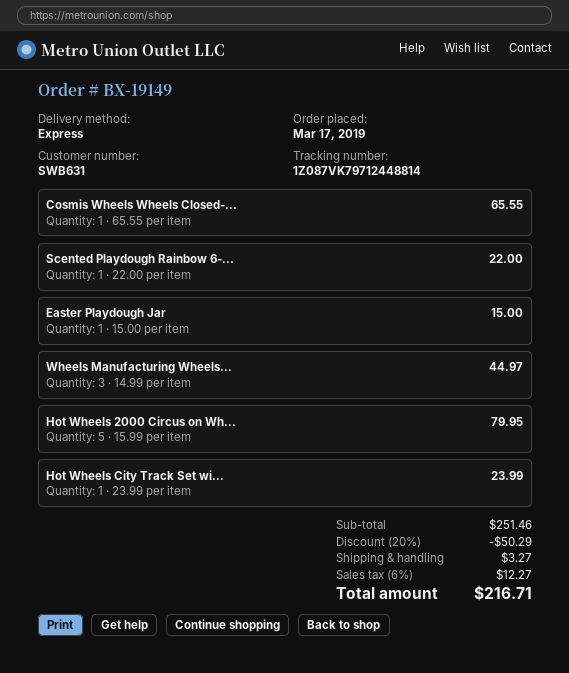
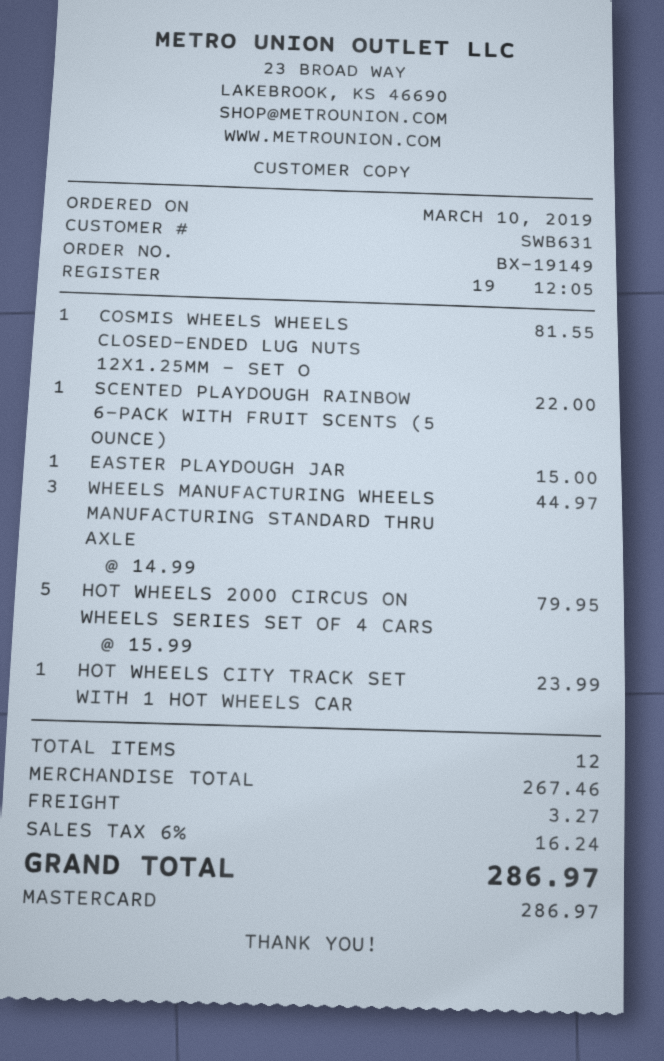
order date: 2019-03-17 -> 2019-03-10
Cosmis Wheels Wheels Closed-...: 1 x 65.55 = 65.55 -> 1 x 81.55 = 81.55
subtotal: 251.46 -> 267.46
discount: 20% = 50.29 -> none
tax: 6% = 12.27 -> 6% = 16.24
total: 216.71 -> 286.97

